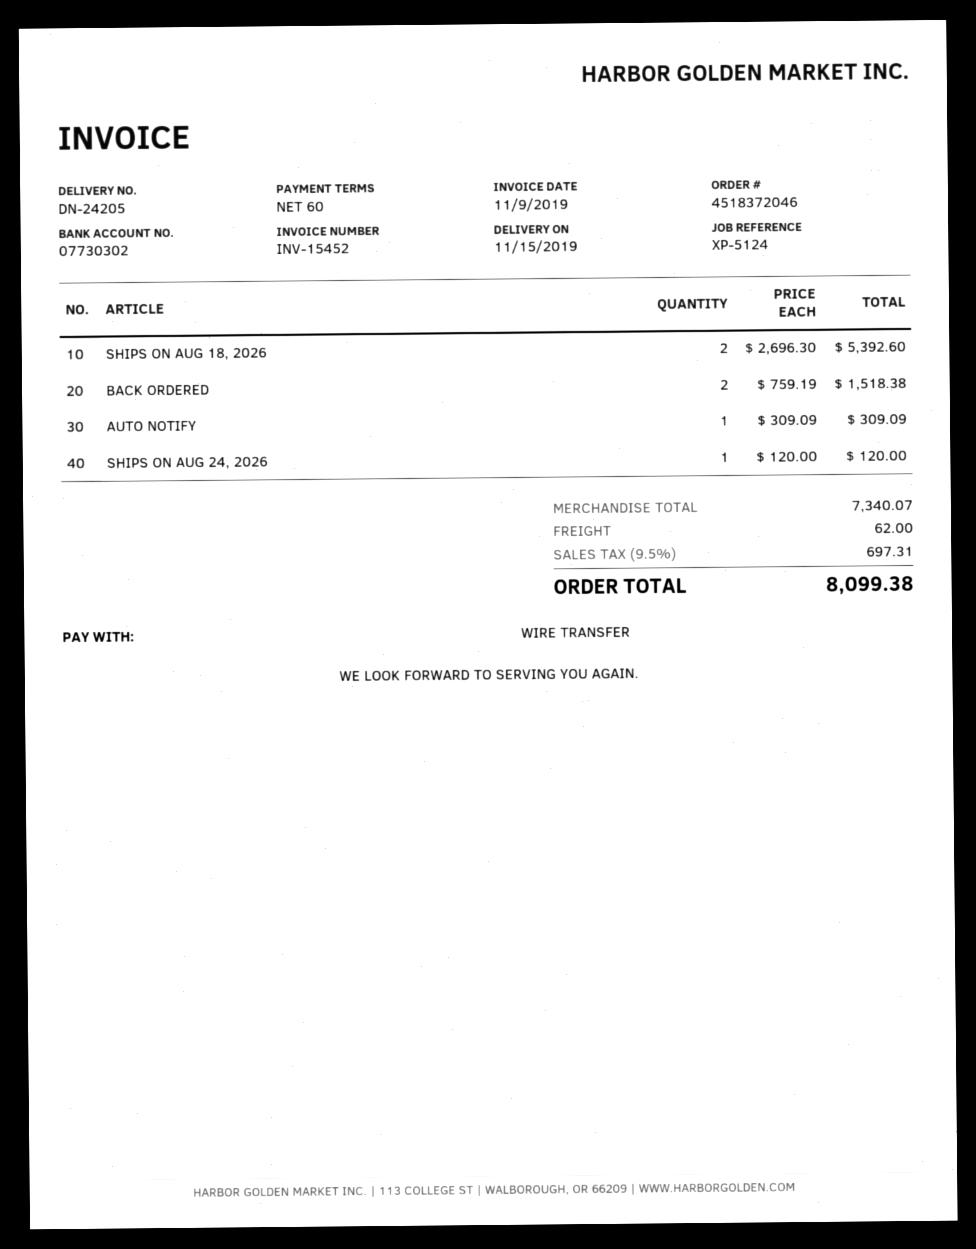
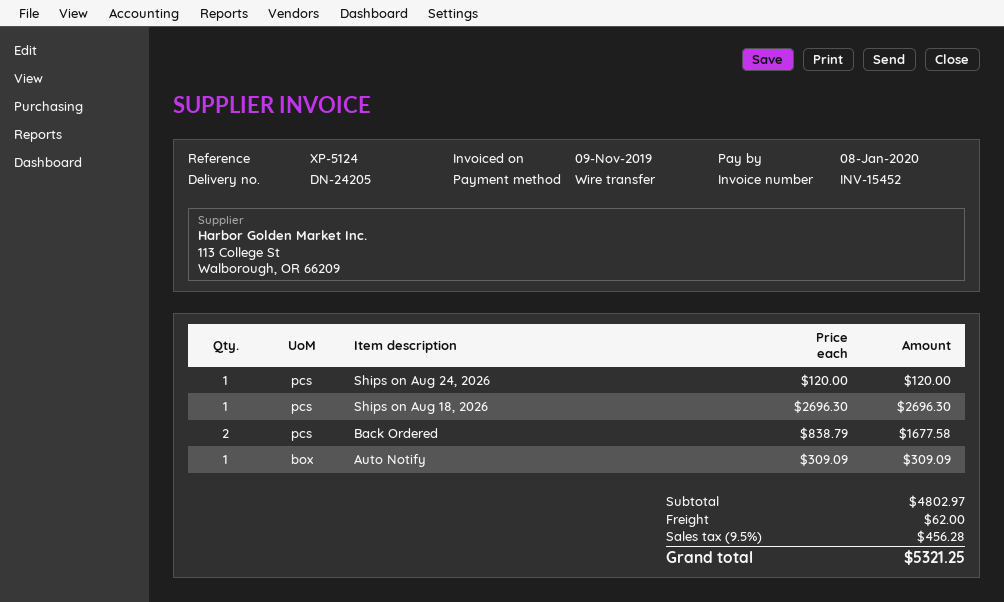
SHIPS ON AUG 18, 2026: 2 x 2696.30 = 5392.60 -> 1 x 2696.30 = 2696.30
BACK ORDERED: 2 x 759.19 = 1518.38 -> 2 x 838.79 = 1677.58
subtotal: 7340.07 -> 4802.97
tax: 9.5% = 697.31 -> 9.5% = 456.28
total: 8099.38 -> 5321.25

